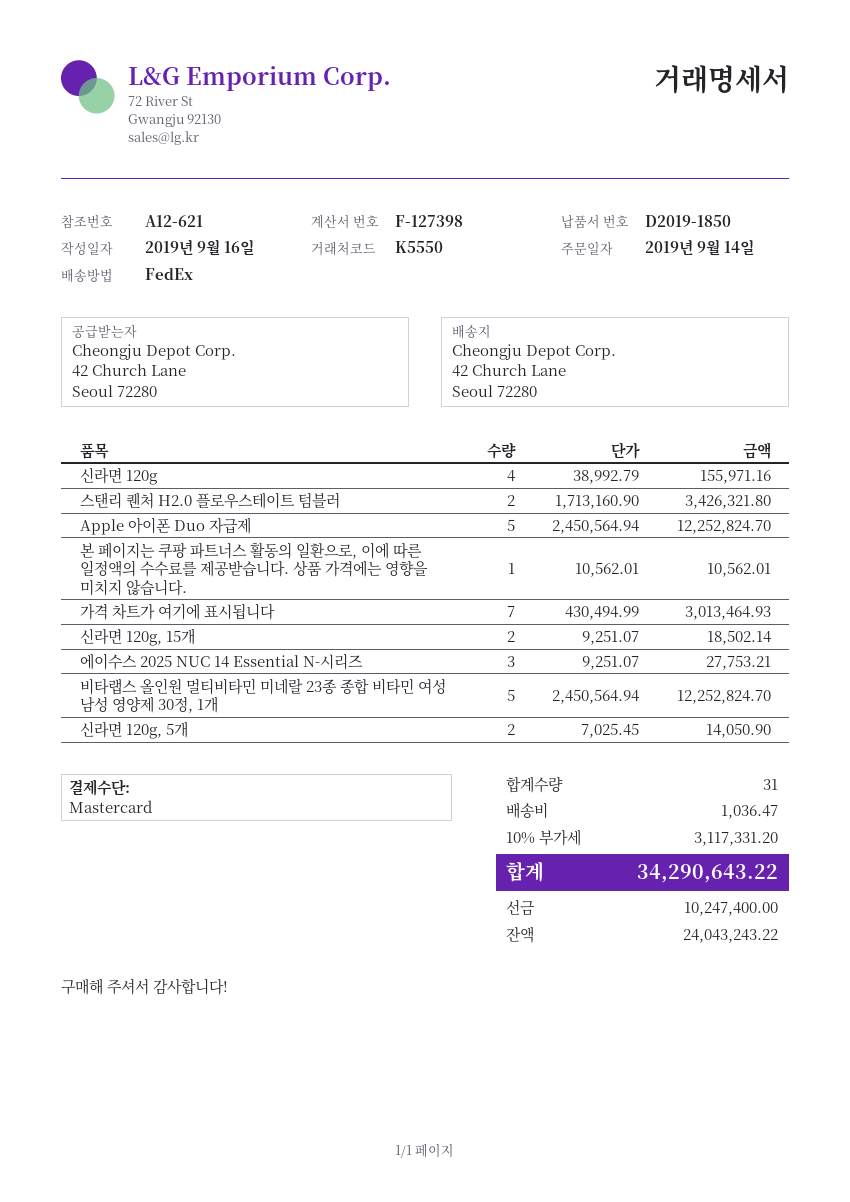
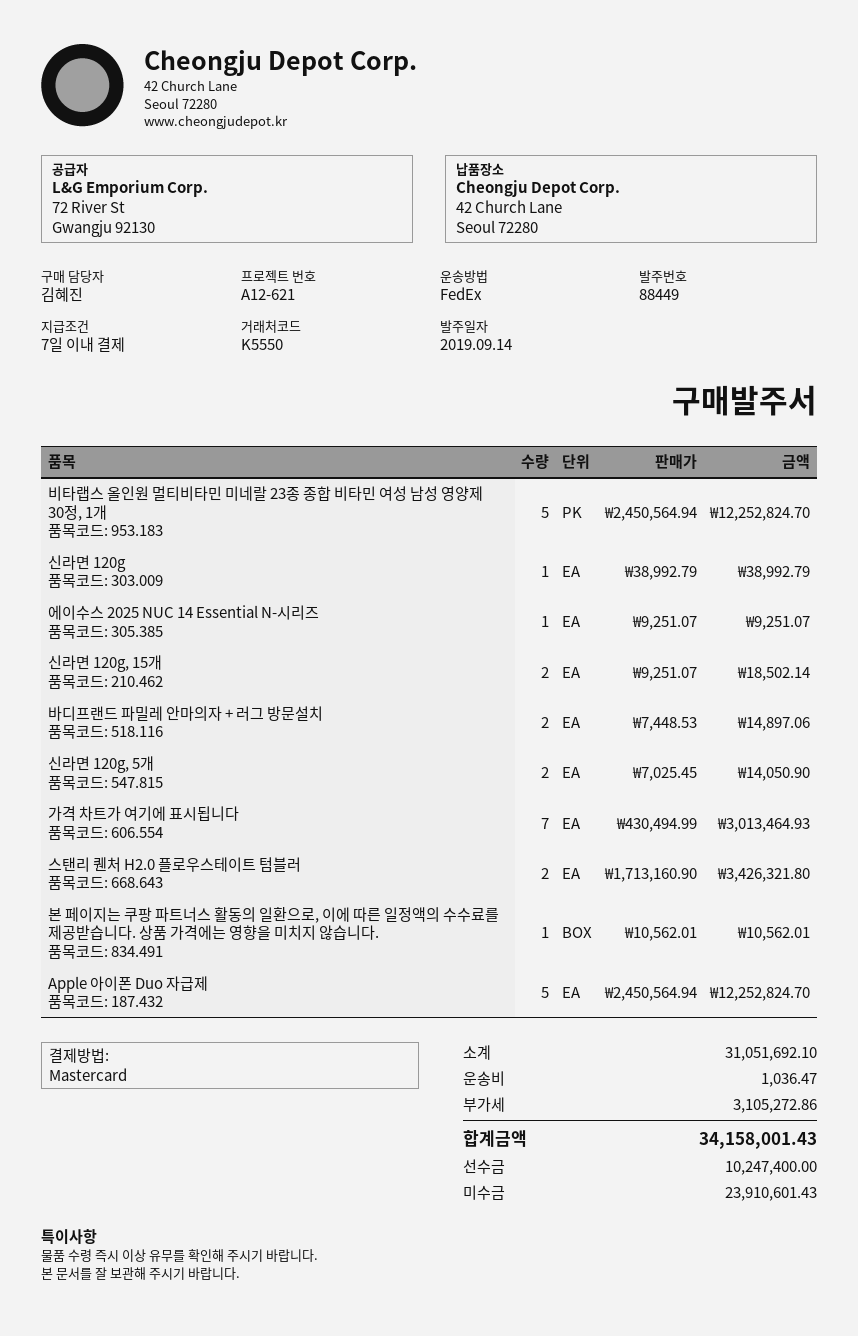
신라면 120g: 4 x 38992.79 = 155971.16 -> 1 x 38992.79 = 38992.79
에이수스 2025 NUC 14 Essential N-시리즈: 3 x 9251.07 = 27753.21 -> 1 x 9251.07 = 9251.07
바디프랜드 파밀레 안마의자 + 러그 방문설치: none -> 2 x 7448.53 = 14897.06
tax: 3117331.20 -> 3105272.86
total: 34290643.22 -> 34158001.43
balance: 24043243.22 -> 23910601.43

